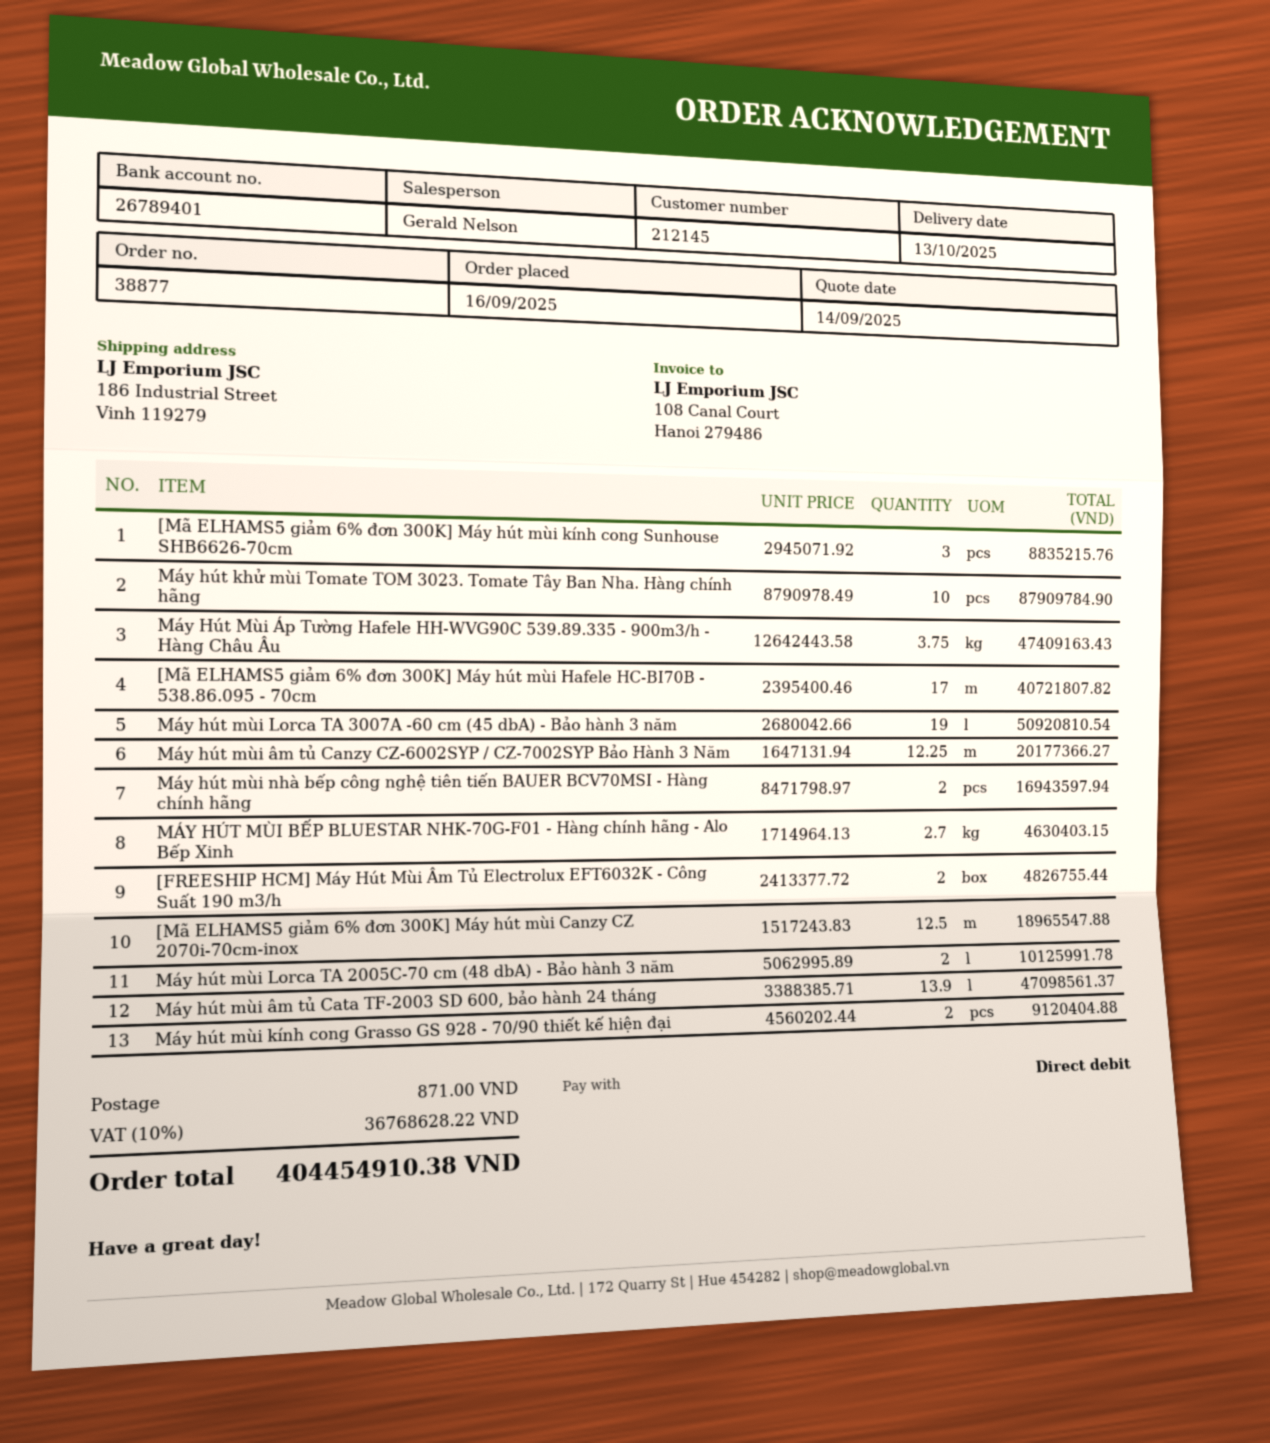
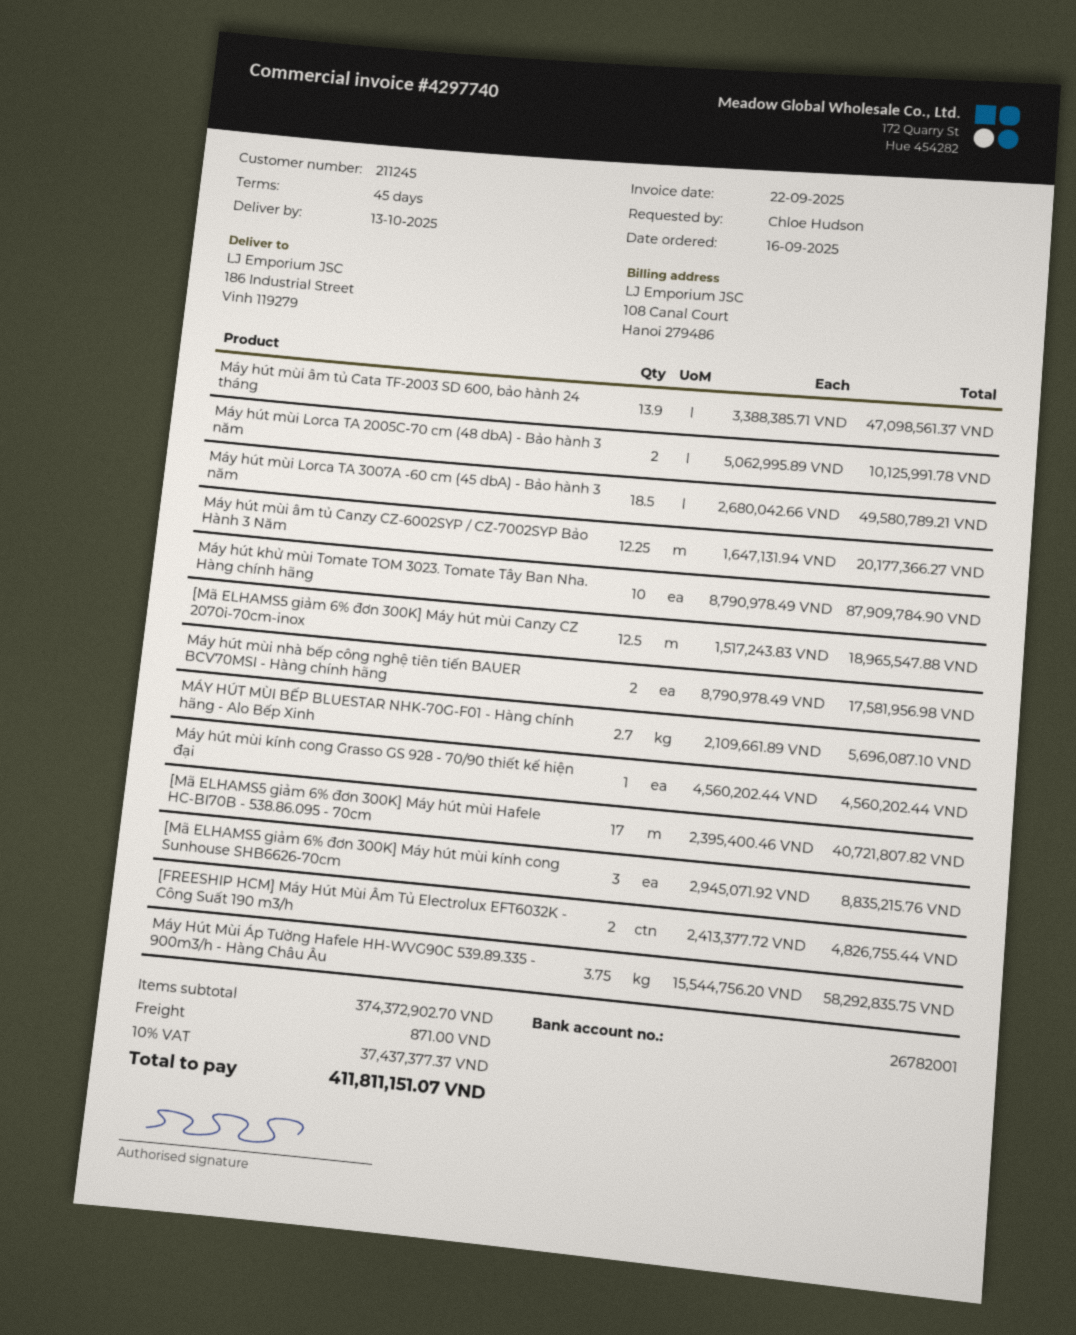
customer number: 212145 -> 211245
bank account: 26789401 -> 26782001
Máy Hút Mùi Áp Tường Hafele HH-WVG90C 539.89.335 - 900m3/h - Hàng Châu Âu: 3.75 x 12642443.58 = 47409163.43 -> 3.75 x 15544756.20 = 58292835.75
Máy hút mùi Lorca TA 3007A -60 cm (45 dbA) - Bảo hành 3 năm: 19 x 2680042.66 = 50920810.54 -> 18.5 x 2680042.66 = 49580789.21
Máy hút mùi nhà bếp công nghệ tiên tiến BAUER BCV70MSI - Hàng chính hãng: 2 x 8471798.97 = 16943597.94 -> 2 x 8790978.49 = 17581956.98
MÁY HÚT MÙI BẾP BLUESTAR NHK-70G-F01 - Hàng chính hãng - Alo Bếp Xinh: 2.7 x 1714964.13 = 4630403.15 -> 2.7 x 2109661.89 = 5696087.10
Máy hút mùi kính cong Grasso GS 928 - 70/90 thiết kế hiện đại: 2 x 4560202.44 = 9120404.88 -> 1 x 4560202.44 = 4560202.44
tax: 10% = 36768628.22 -> 10% = 37437377.37
total: 404454910.38 -> 411811151.07

